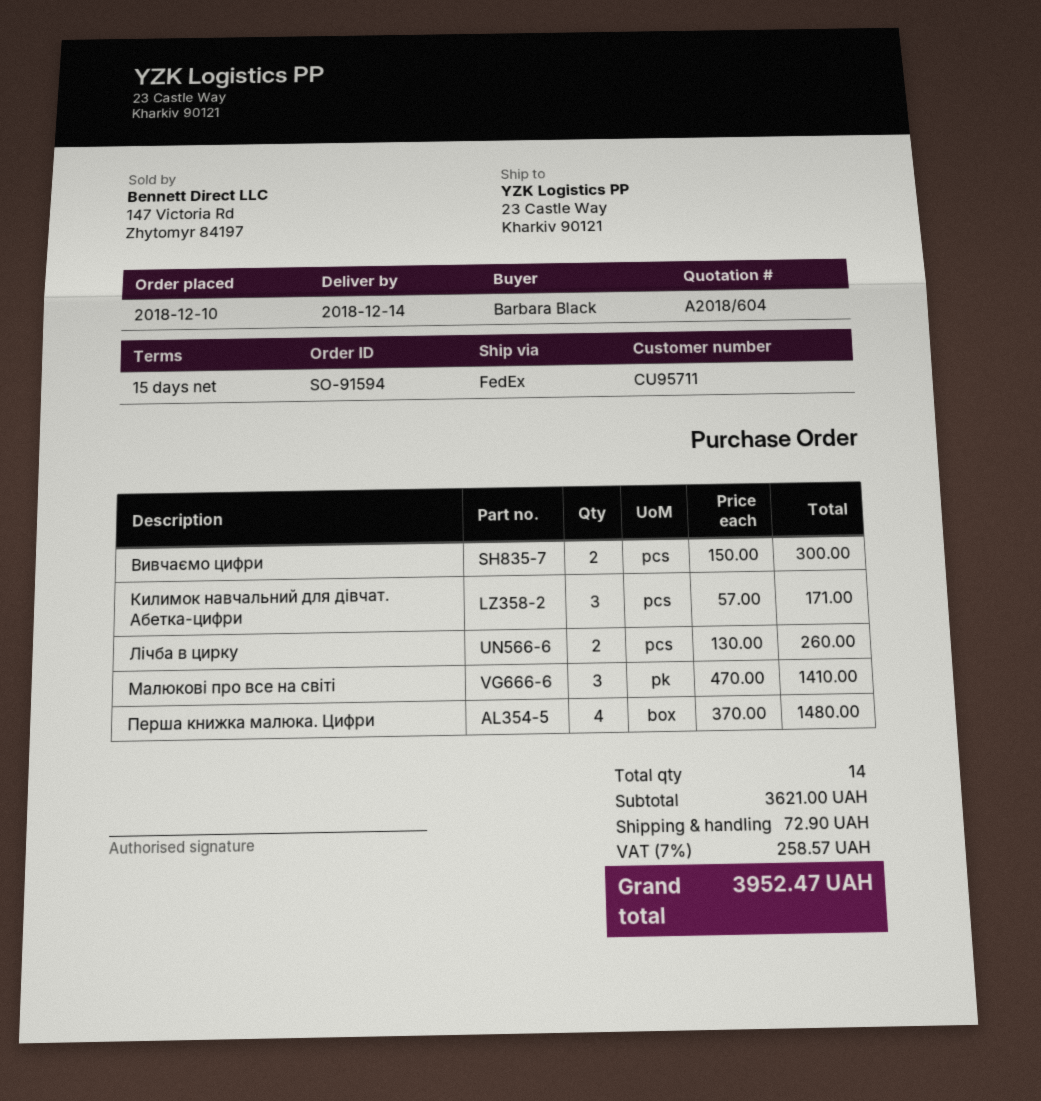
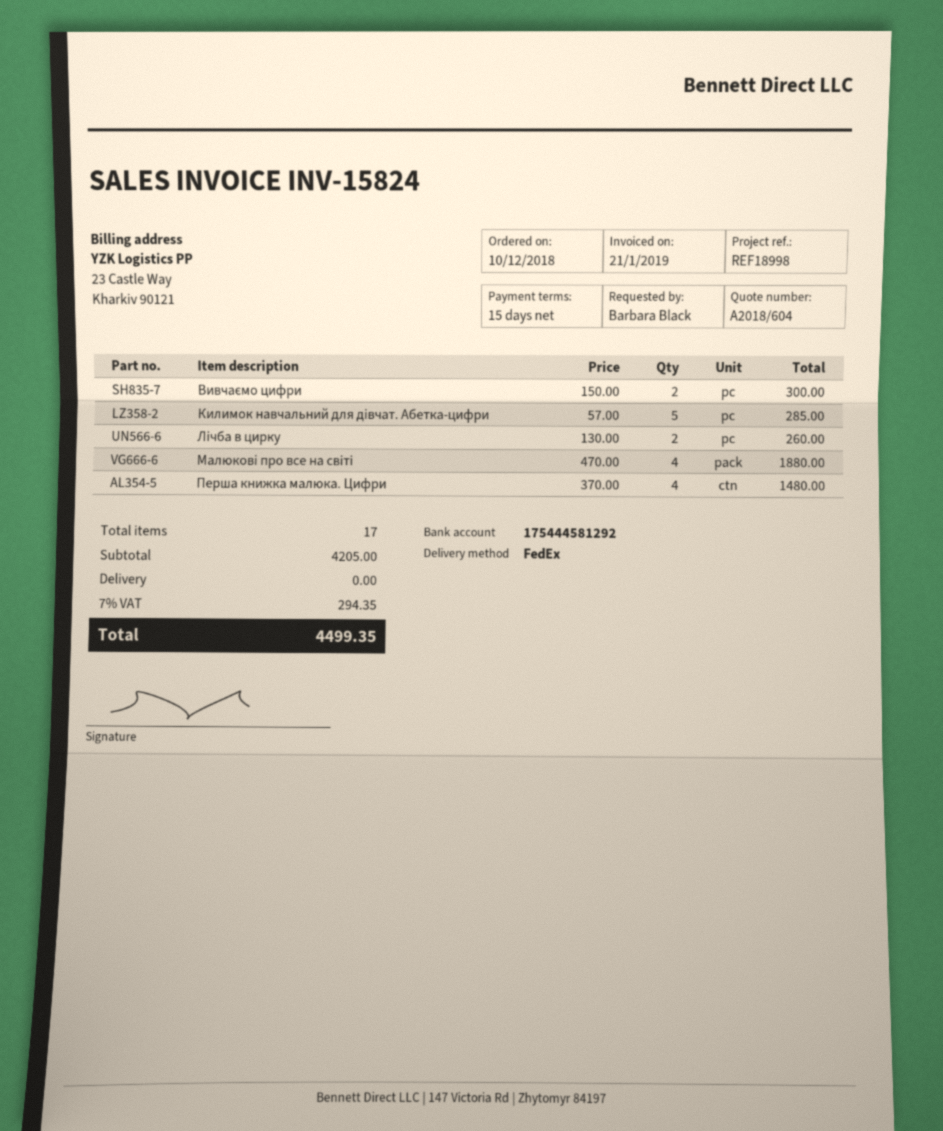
Килимок навчальний для дівчат. Абетка-цифри: 3 x 57.00 = 171.00 -> 5 x 57.00 = 285.00
Малюкові про все на світі: 3 x 470.00 = 1410.00 -> 4 x 470.00 = 1880.00
total quantity: 14 -> 17
subtotal: 3621.00 -> 4205.00
shipping: 72.90 -> 0.00
tax: 7% = 258.57 -> 7% = 294.35
total: 3952.47 -> 4499.35

